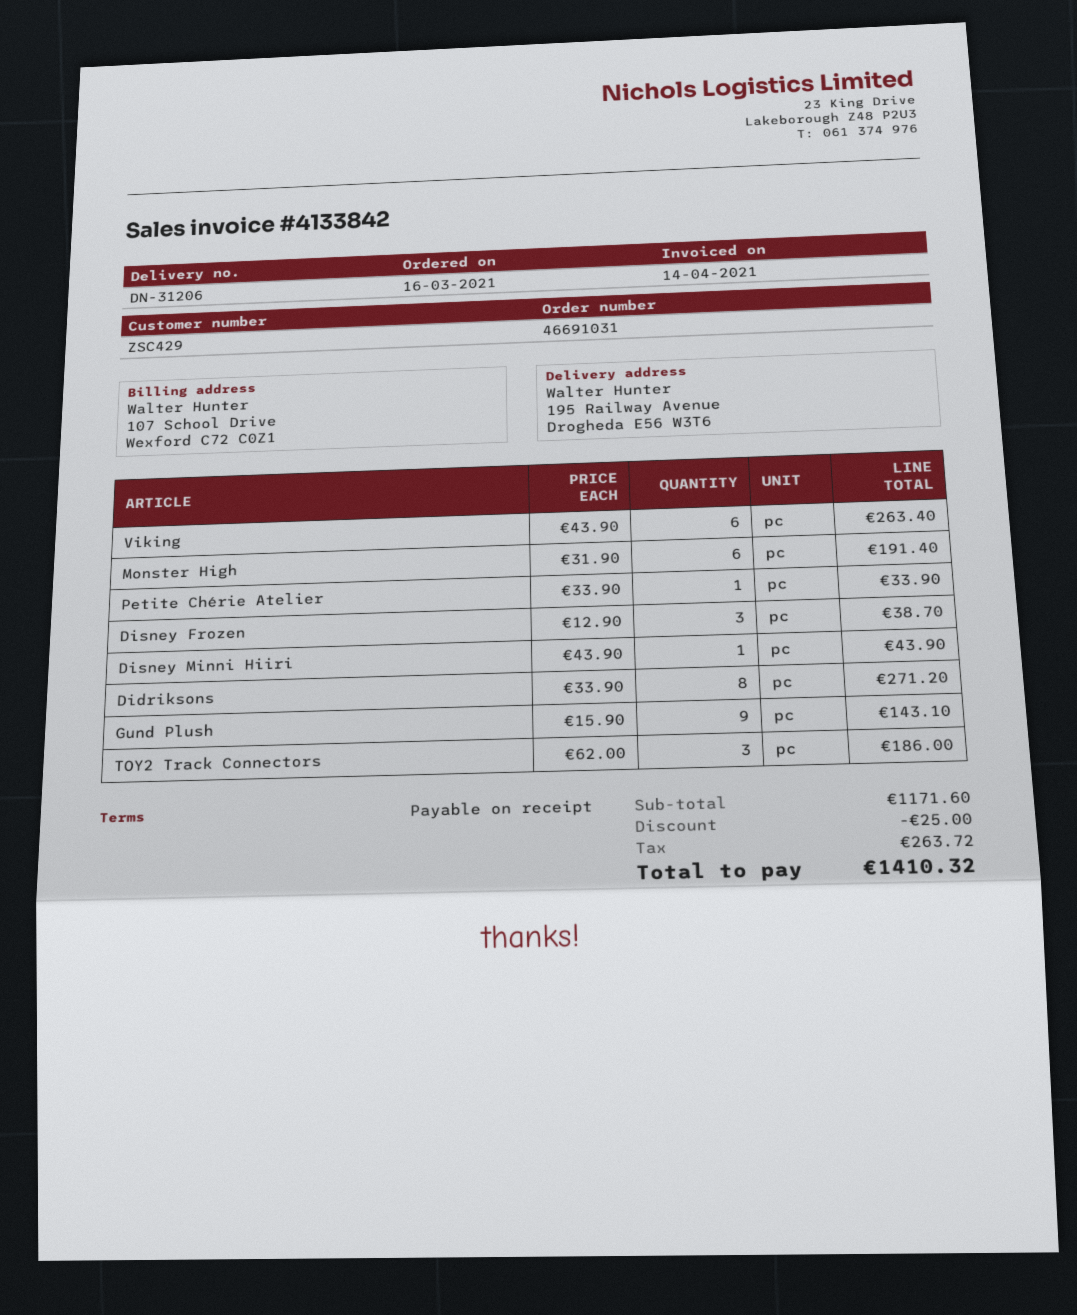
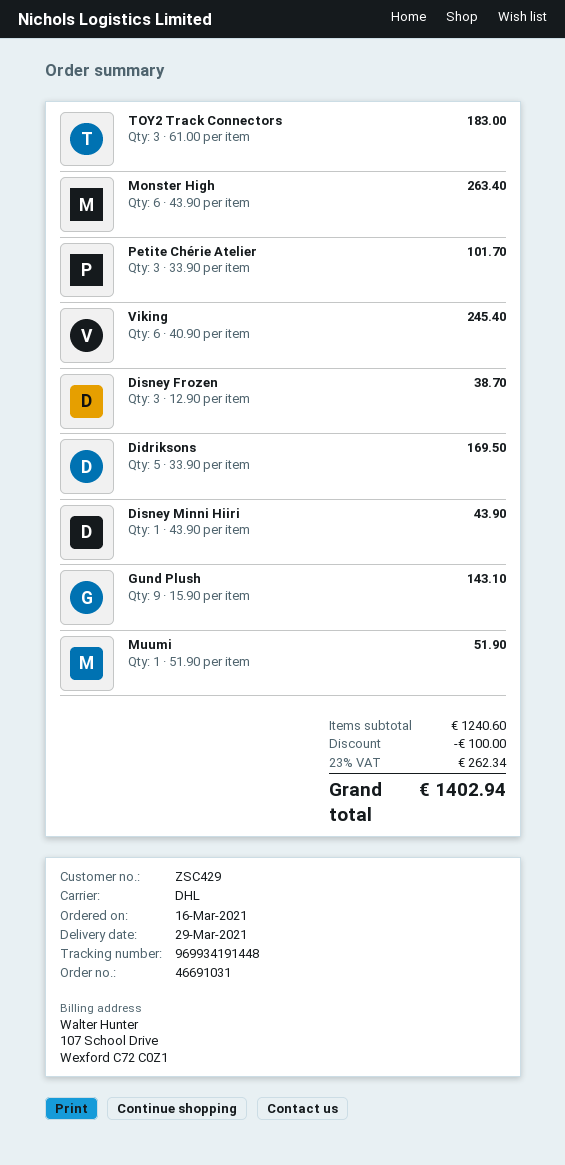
Viking: 6 x 43.90 = 263.40 -> 6 x 40.90 = 245.40
Monster High: 6 x 31.90 = 191.40 -> 6 x 43.90 = 263.40
Petite Chérie Atelier: 1 x 33.90 = 33.90 -> 3 x 33.90 = 101.70
Didriksons: 8 x 33.90 = 271.20 -> 5 x 33.90 = 169.50
TOY2 Track Connectors: 3 x 62.00 = 186.00 -> 3 x 61.00 = 183.00
Muumi: none -> 1 x 51.90 = 51.90
subtotal: 1171.60 -> 1240.60
discount: 25.00 -> 100.00
tax: 263.72 -> 262.34
total: 1410.32 -> 1402.94

